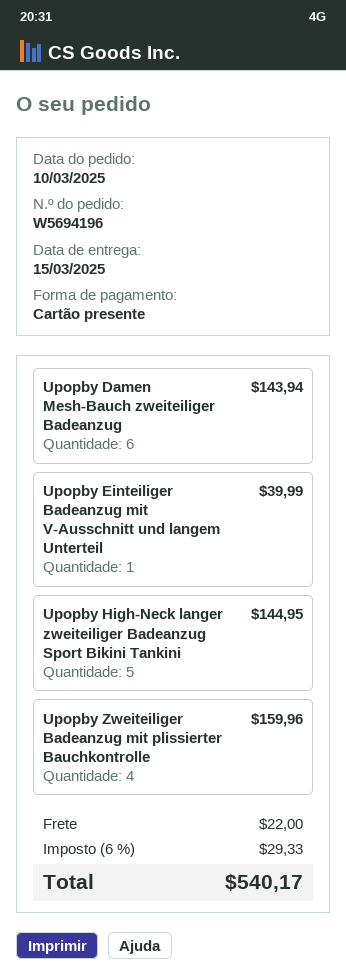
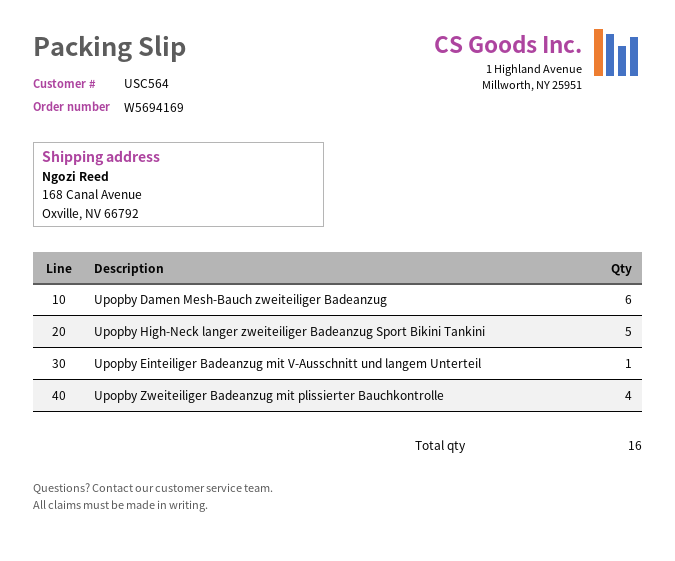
order number: W5694196 -> W5694169

